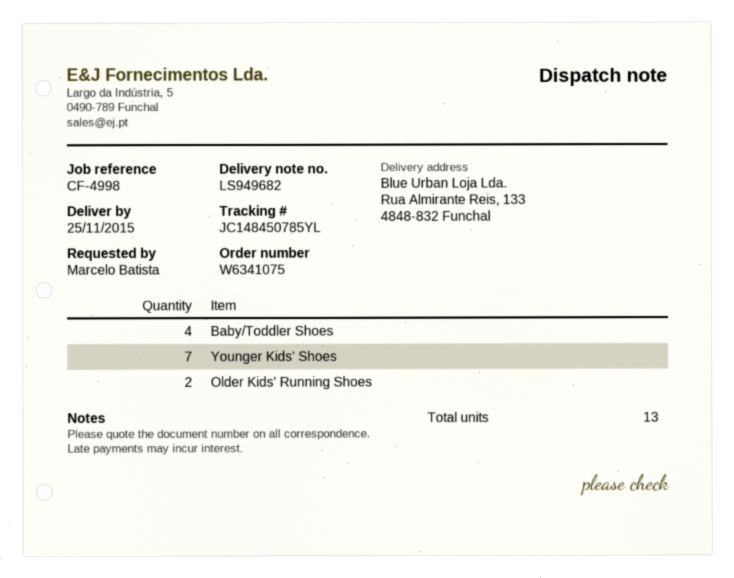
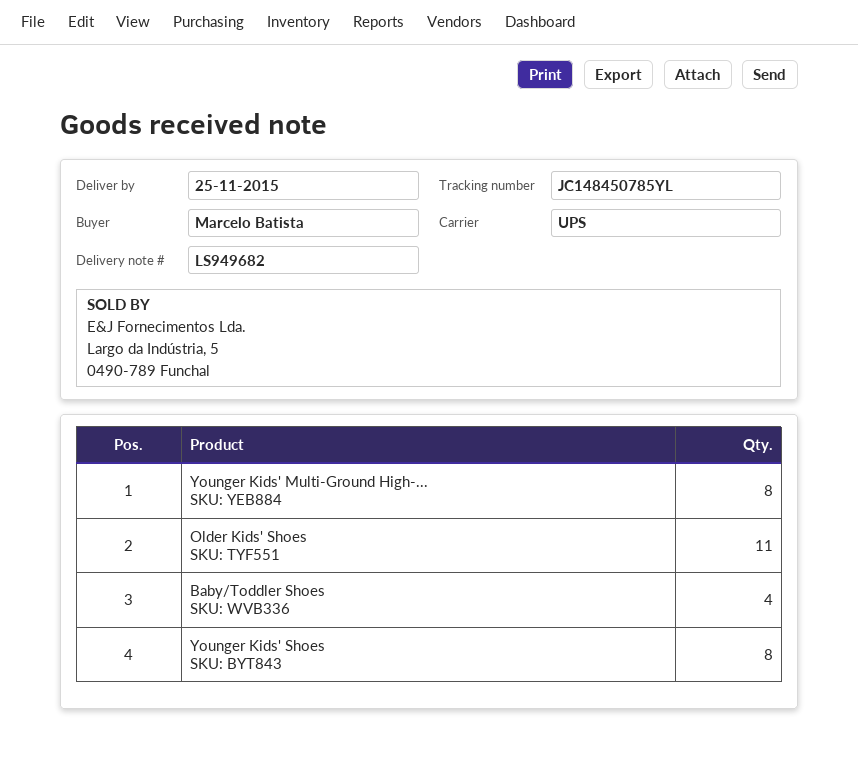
Younger Kids' Shoes: 7 -> 8
Older Kids' Running Shoes: 2 -> none
Younger Kids' Multi-Ground High-...: none -> 8
Older Kids' Shoes: none -> 11

